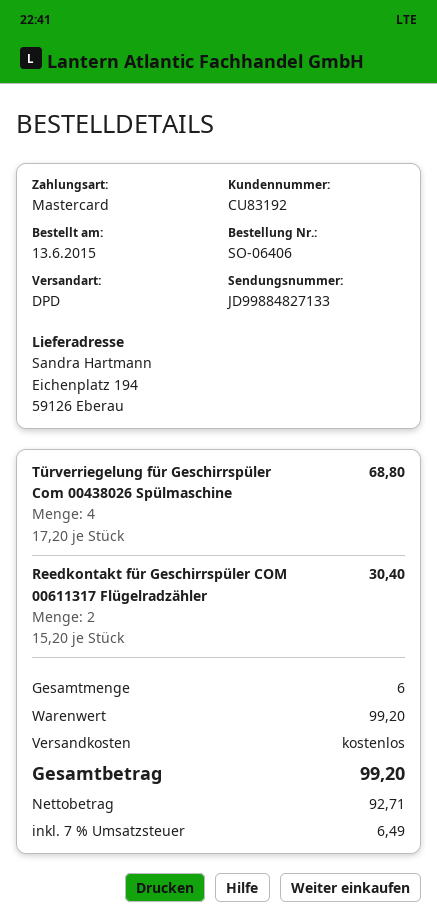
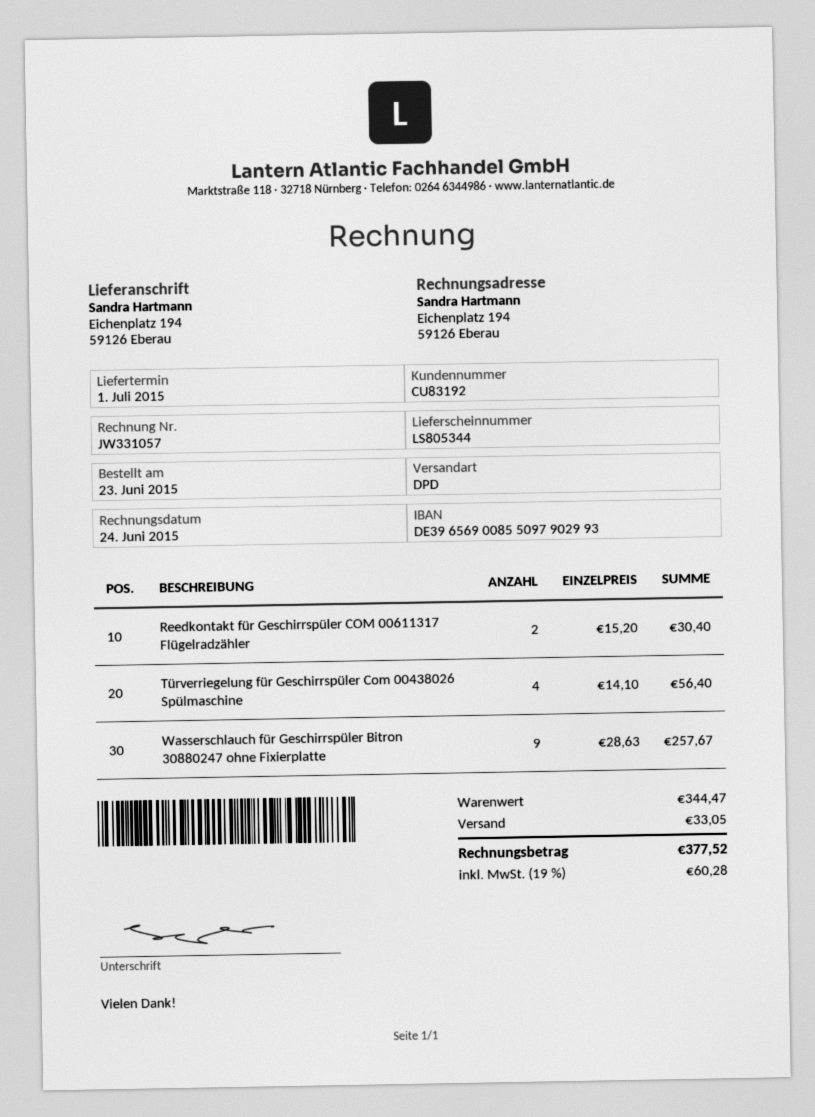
order date: 2015-06-13 -> 2015-06-23
Türverriegelung für Geschirrspüler Com 00438026 Spülmaschine: 4 x 17.20 = 68.80 -> 4 x 14.10 = 56.40
Wasserschlauch für Geschirrspüler Bitron 30880247 ohne Fixierplatte: none -> 9 x 28.63 = 257.67
subtotal: 99.20 -> 344.47
shipping: 0.00 -> 33.05
tax: 7% = 6.49 -> 19% = 60.28
total: 99.20 -> 377.52

